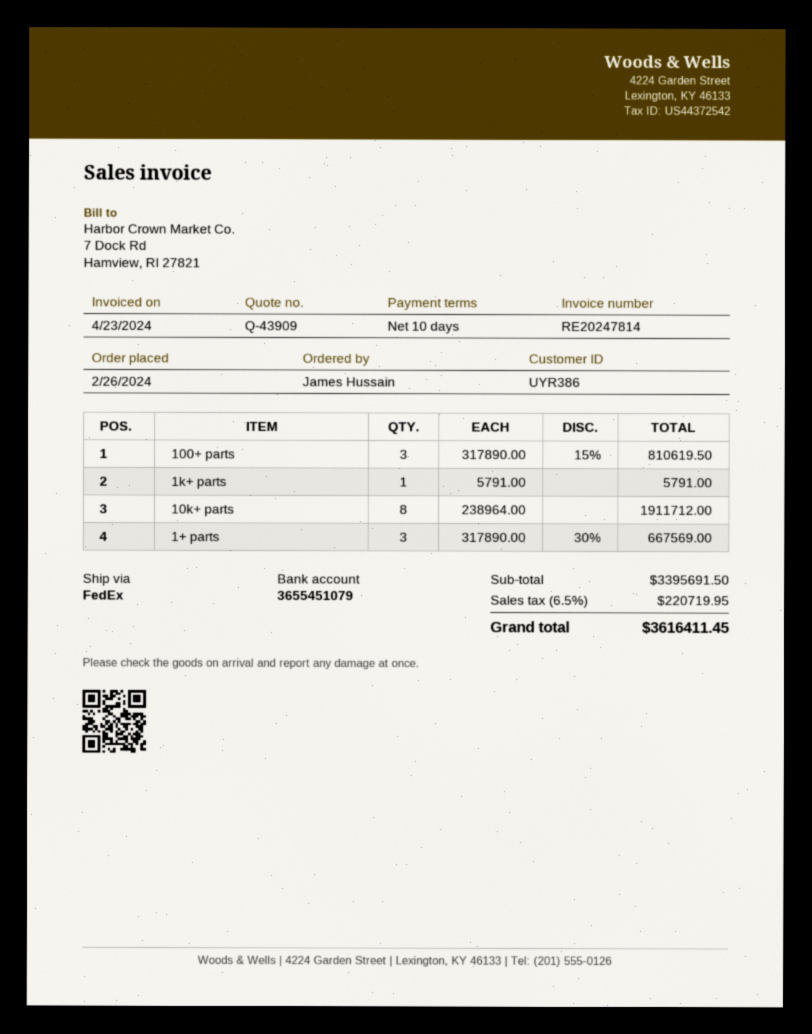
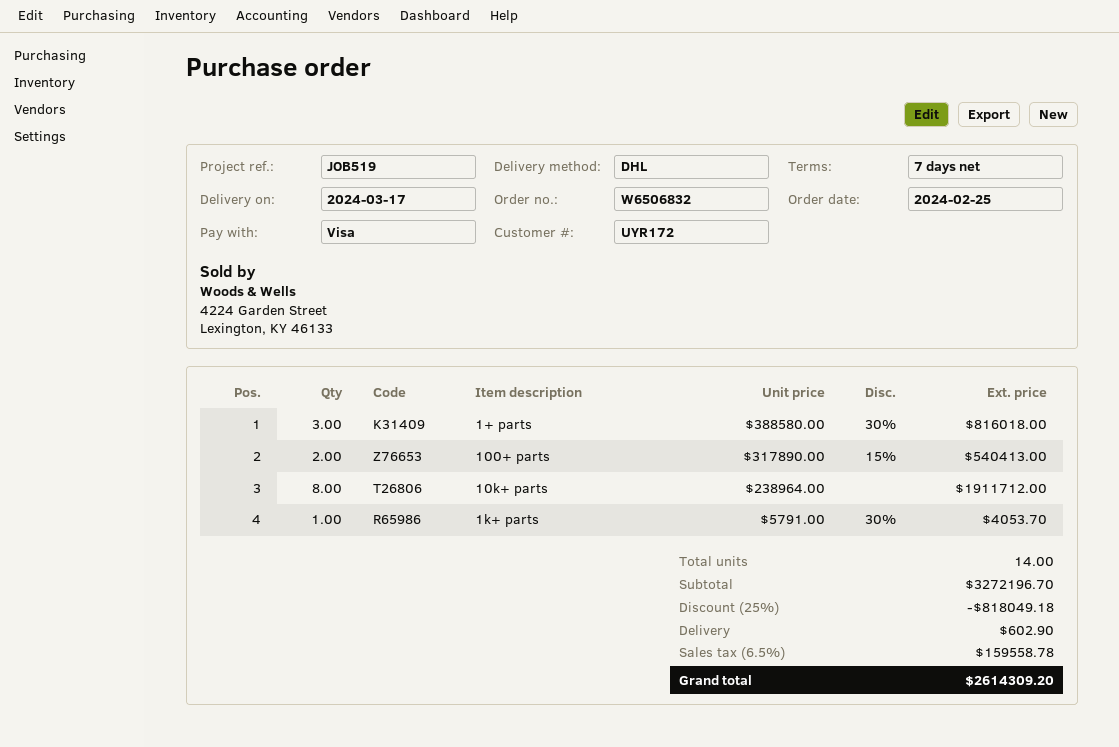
order date: 2024-02-26 -> 2024-02-25
payment terms: 10 days -> 7 days
customer number: UYR386 -> UYR172
shipping method: FedEx -> DHL
100+ parts: 3 x 317890.00 - 15% = 810619.50 -> 2 x 317890.00 - 15% = 540413.00
1k+ parts: 1 x 5791.00 = 5791.00 -> 1 x 5791.00 - 30% = 4053.70
1+ parts: 3 x 317890.00 - 30% = 667569.00 -> 3 x 388580.00 - 30% = 816018.00
subtotal: 3395691.50 -> 3272196.70
discount: none -> 25% = 818049.18
shipping: none -> 602.90
tax: 6.5% = 220719.95 -> 6.5% = 159558.78
total: 3616411.45 -> 2614309.20

